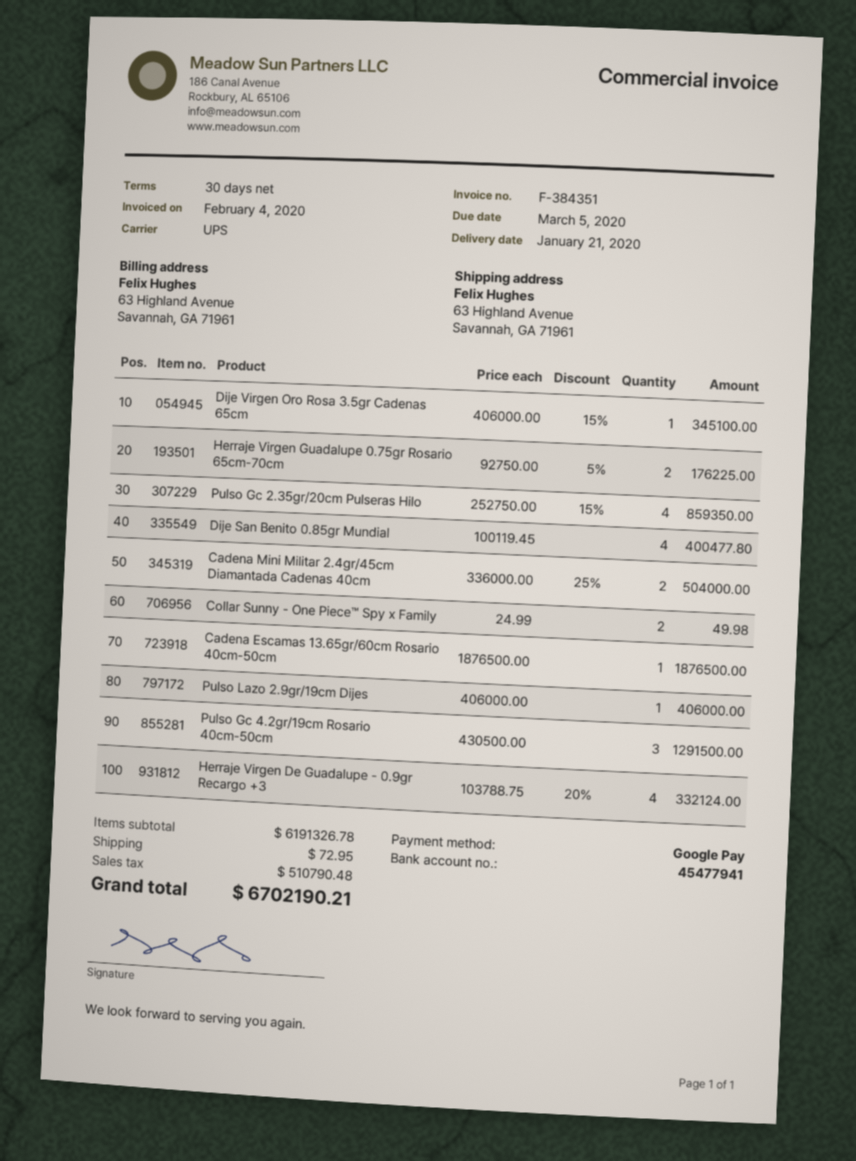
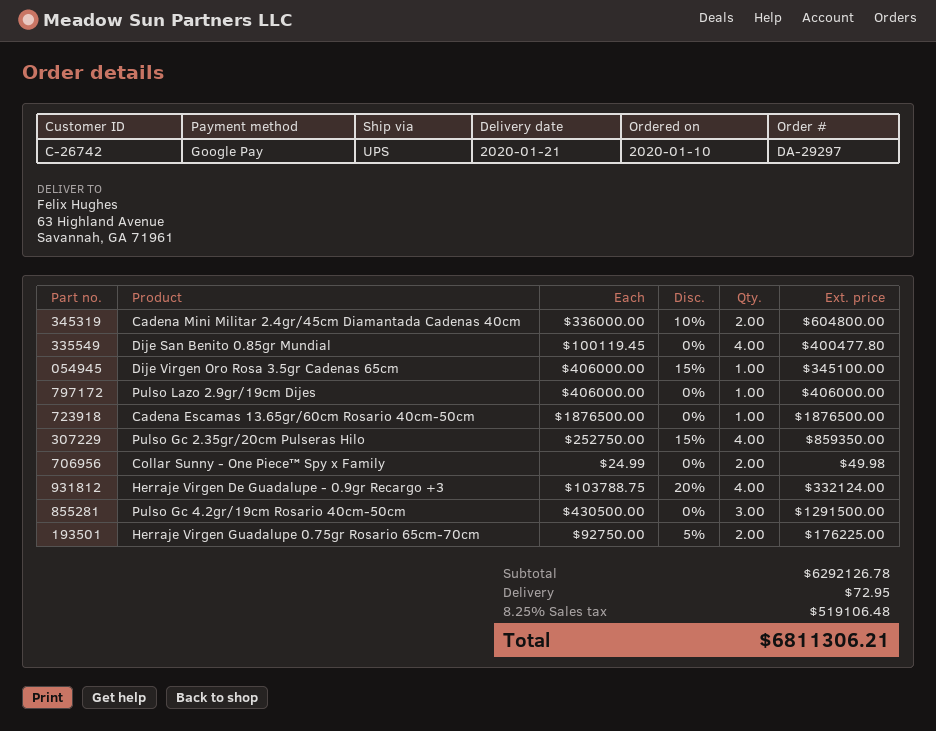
Cadena Mini Militar 2.4gr/45cm Diamantada Cadenas 40cm: 2 x 336000.00 - 25% = 504000.00 -> 2 x 336000.00 - 10% = 604800.00
subtotal: 6191326.78 -> 6292126.78
tax: 510790.48 -> 519106.48
total: 6702190.21 -> 6811306.21

